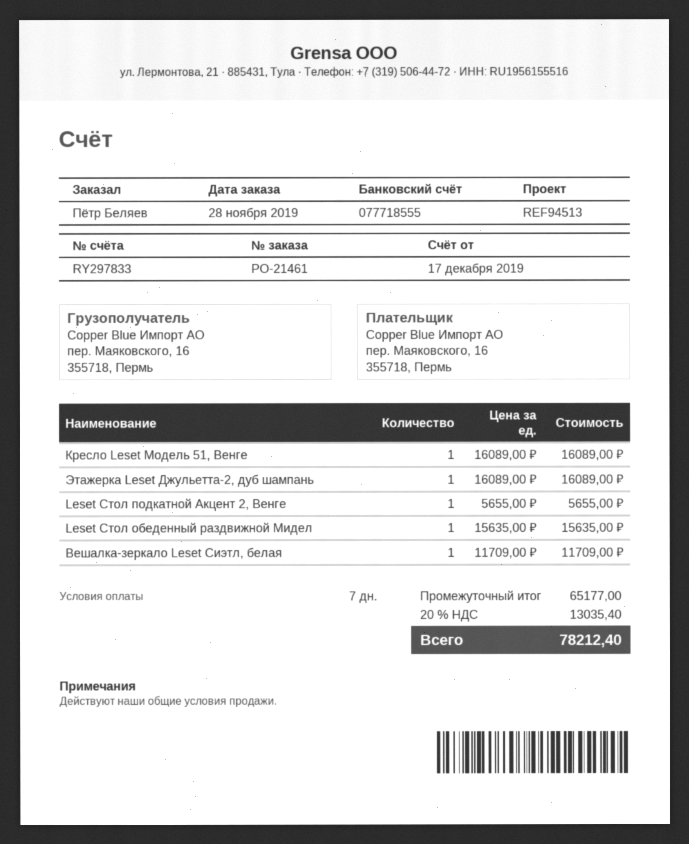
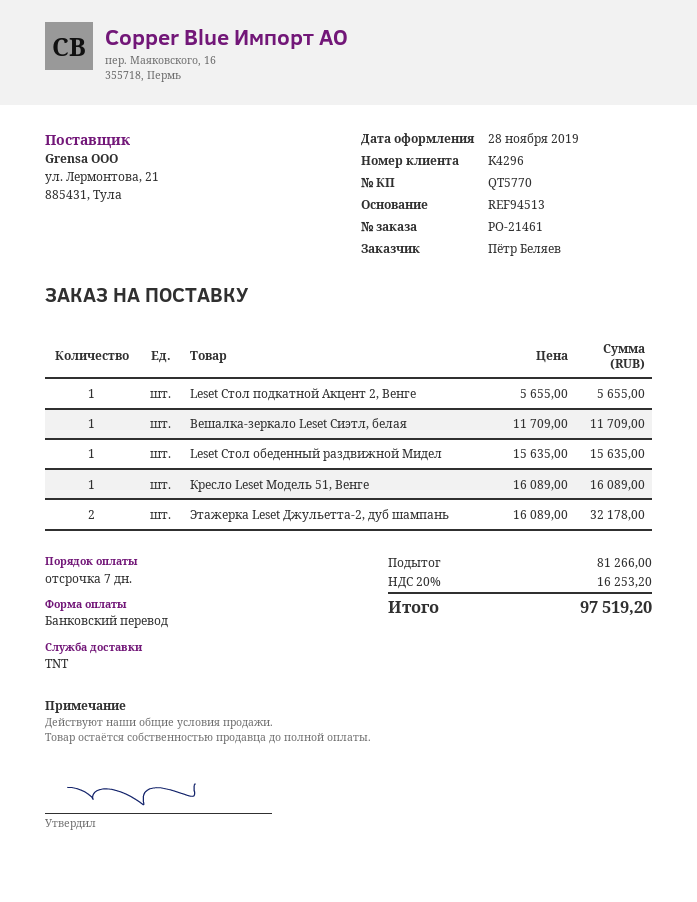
Этажерка Leset Джульетта-2, дуб шампань: 1 x 16089.00 = 16089.00 -> 2 x 16089.00 = 32178.00
subtotal: 65177.00 -> 81266.00
tax: 20% = 13035.40 -> 20% = 16253.20
total: 78212.40 -> 97519.20

